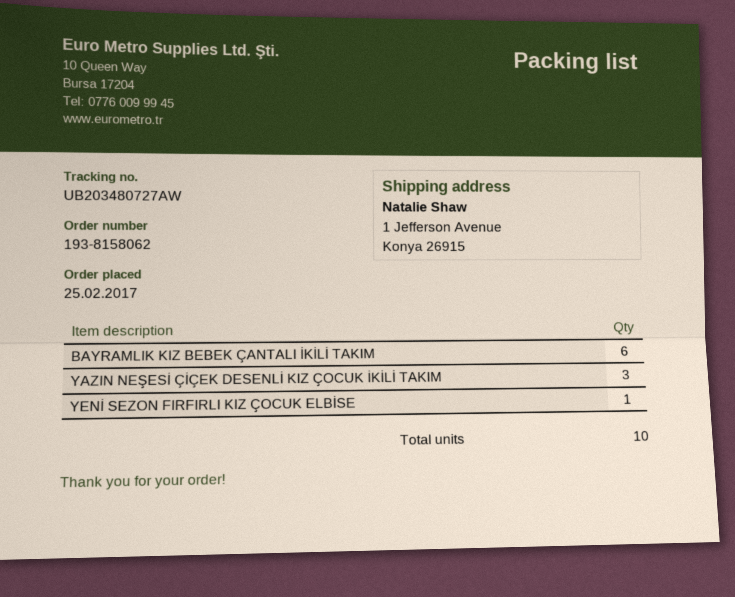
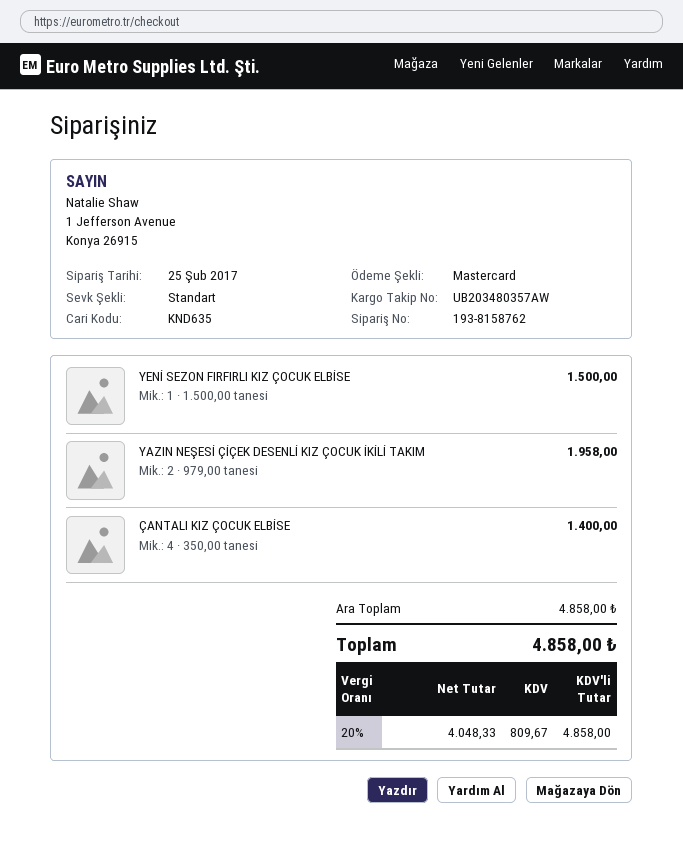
order number: 193-8158062 -> 193-8158762
tracking number: UB203480727AW -> UB203480357AW
BAYRAMLIK KIZ BEBEK ÇANTALI İKİLİ TAKIM: 6 -> none
YAZIN NEŞESİ ÇİÇEK DESENLİ KIZ ÇOCUK İKİLİ TAKIM: 3 -> 2
ÇANTALI KIZ ÇOCUK ELBİSE: none -> 4

